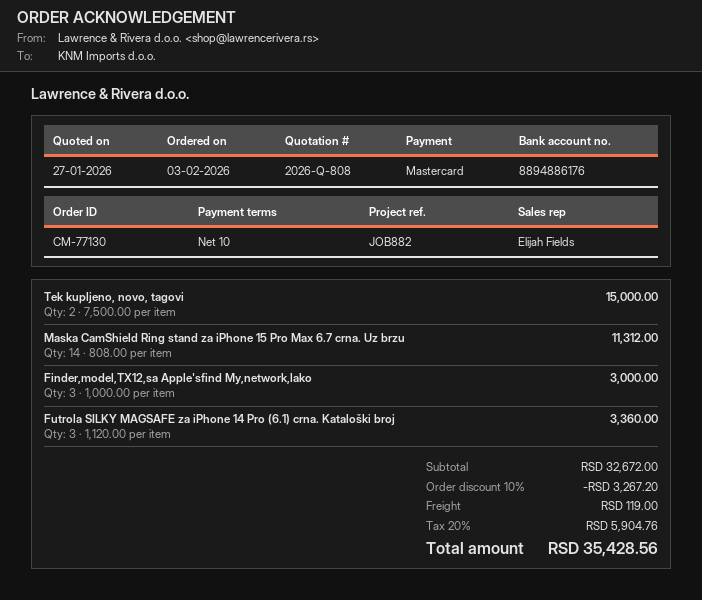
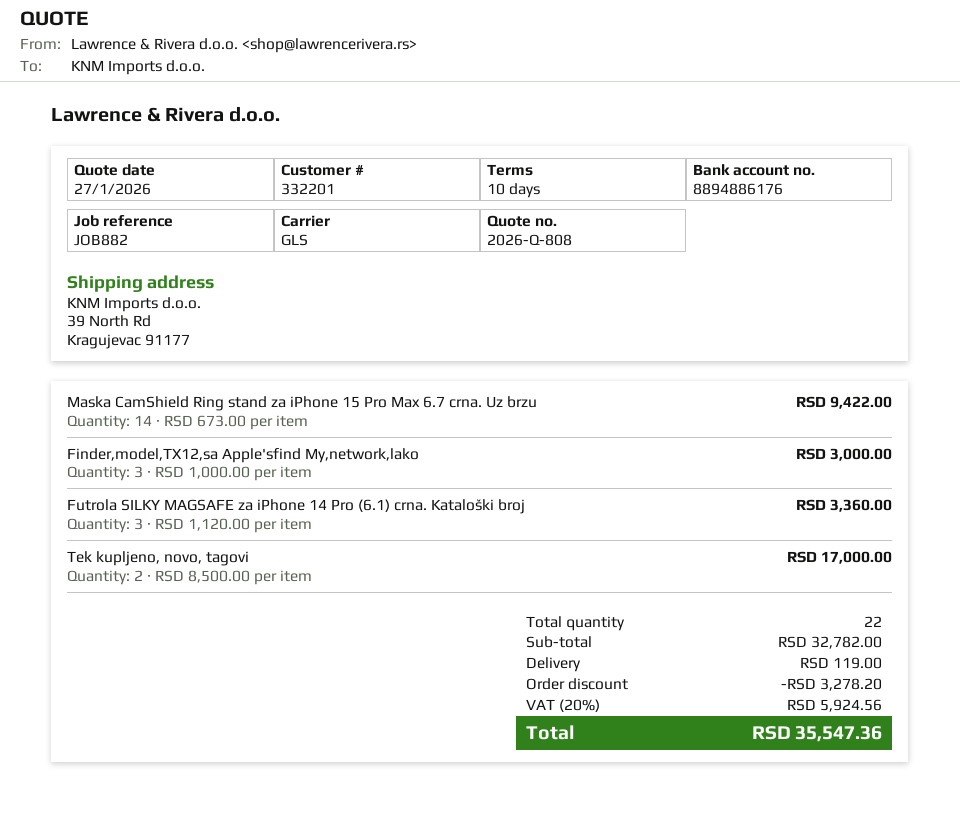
Tek kupljeno, novo, tagovi: 2 x 7500.00 = 15000.00 -> 2 x 8500.00 = 17000.00
Maska CamShield Ring stand za iPhone 15 Pro Max 6.7 crna. Uz brzu: 14 x 808.00 = 11312.00 -> 14 x 673.00 = 9422.00
subtotal: 32672.00 -> 32782.00
discount: 3267.20 -> 3278.20
tax: 20% = 5904.76 -> 20% = 5924.56
total: 35428.56 -> 35547.36

